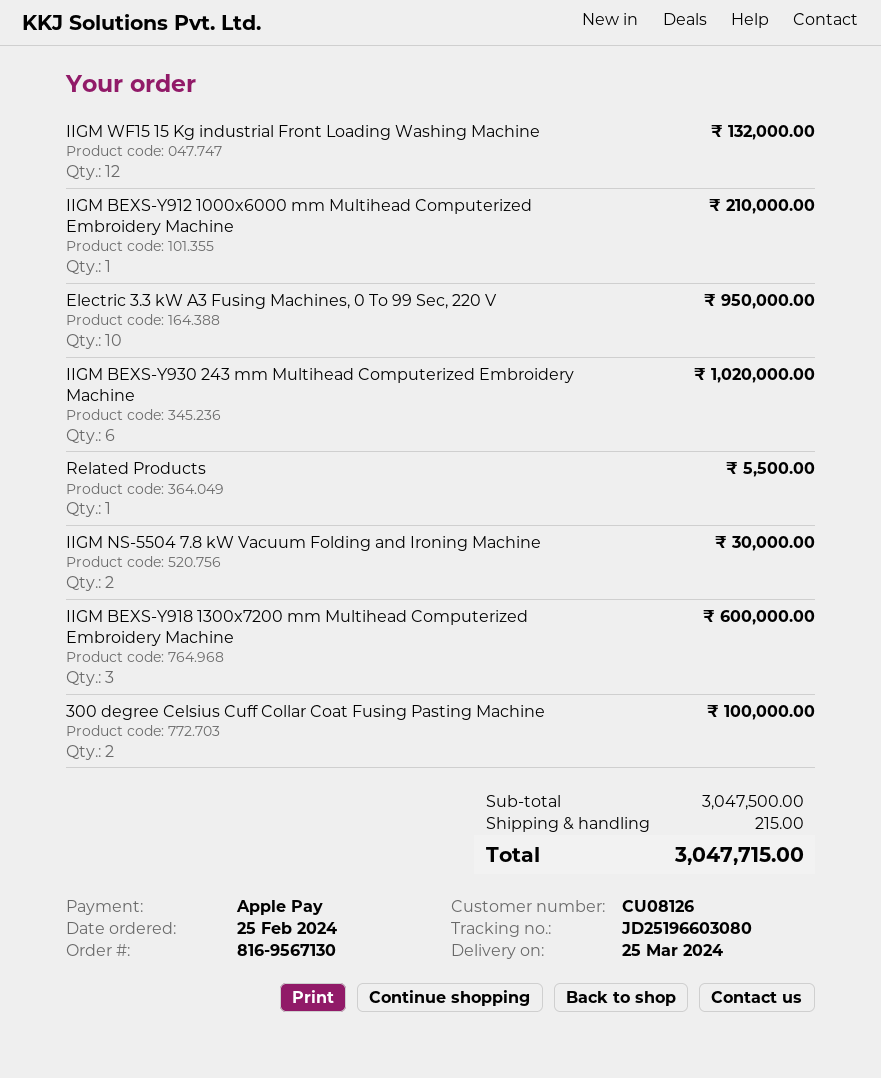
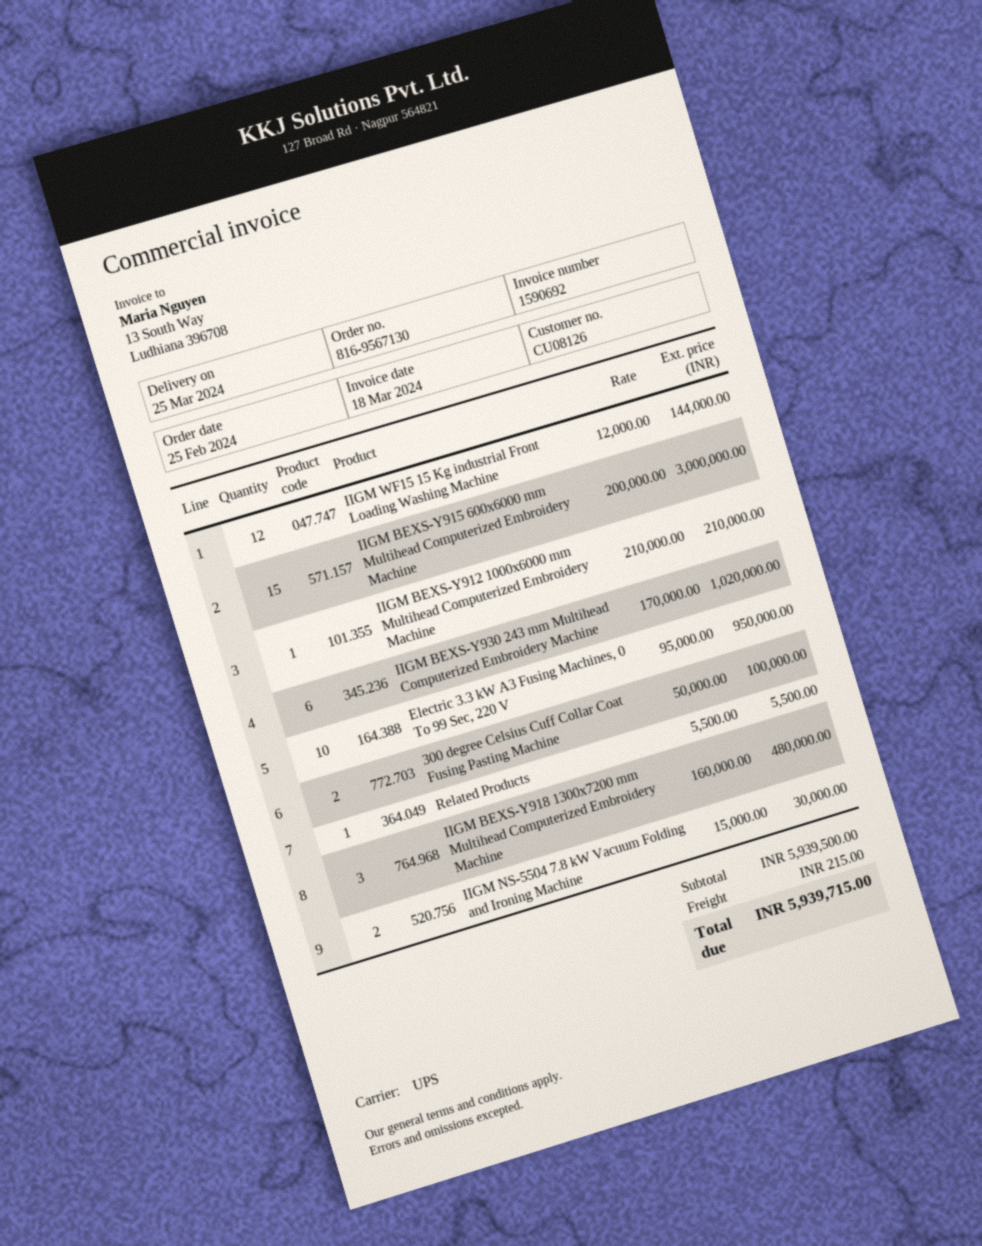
IIGM WF15 15 Kg industrial Front Loading Washing Machine: 12 for 132000.00 -> 12 for 144000.00
IIGM BEXS-Y918 1300x7200 mm Multihead Computerized Embroidery Machine: 3 for 600000.00 -> 3 for 480000.00
IIGM BEXS-Y915 600x6000 mm Multihead Computerized Embroidery Machine: none -> 15 for 3000000.00
subtotal: 3047500.00 -> 5939500.00
total: 3047715.00 -> 5939715.00

